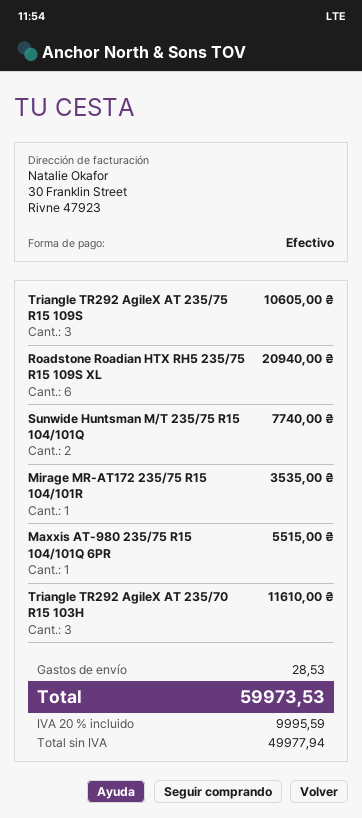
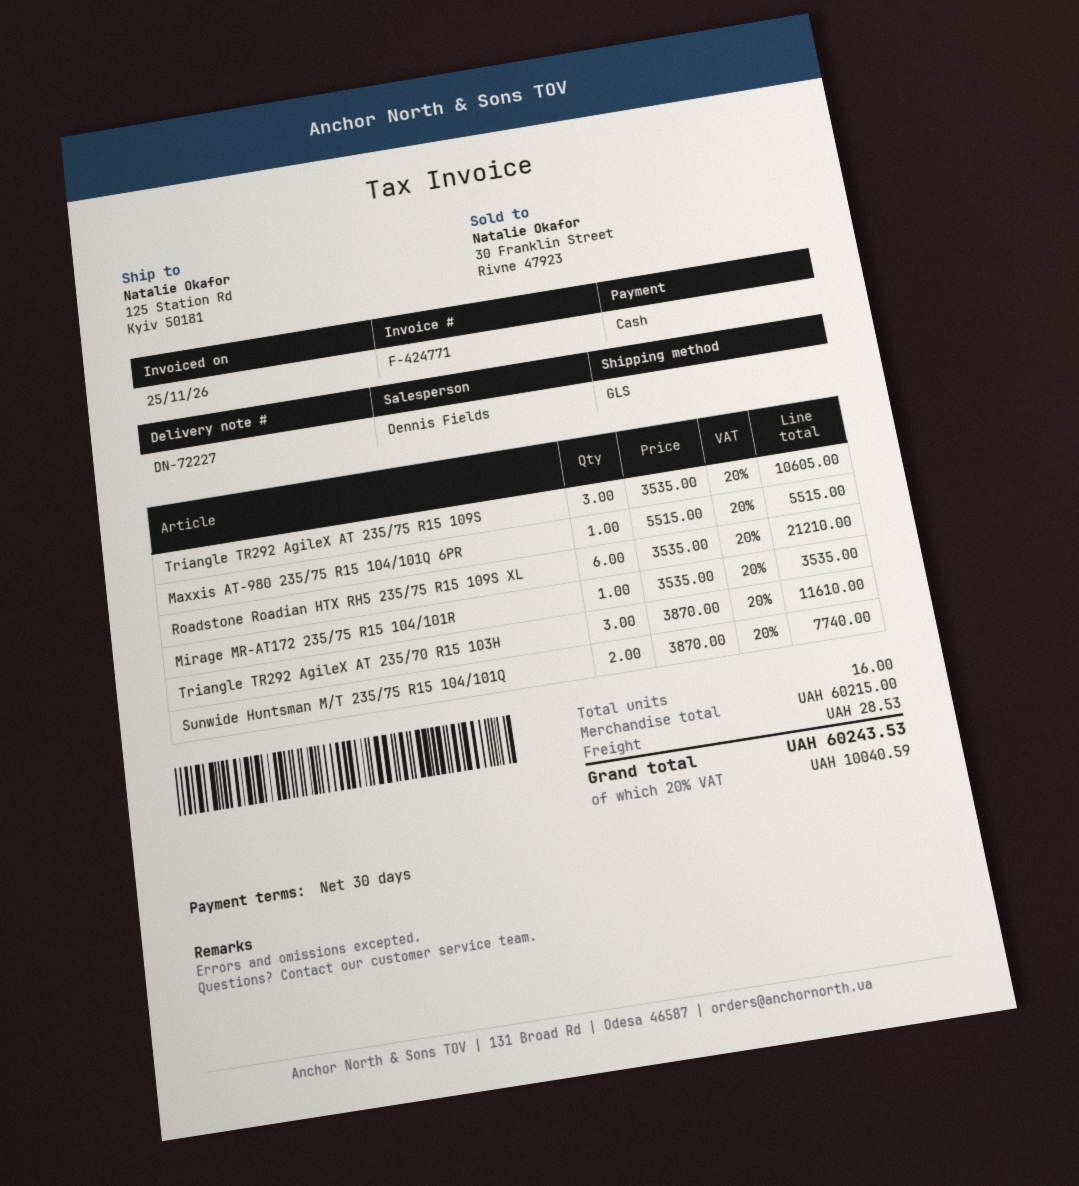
Roadstone Roadian HTX RH5 235/75 R15 109S XL: 6 for 20940.00 -> 6 for 21210.00
tax: 20% = 9995.59 -> 20% = 10040.59
total: 59973.53 -> 60243.53

